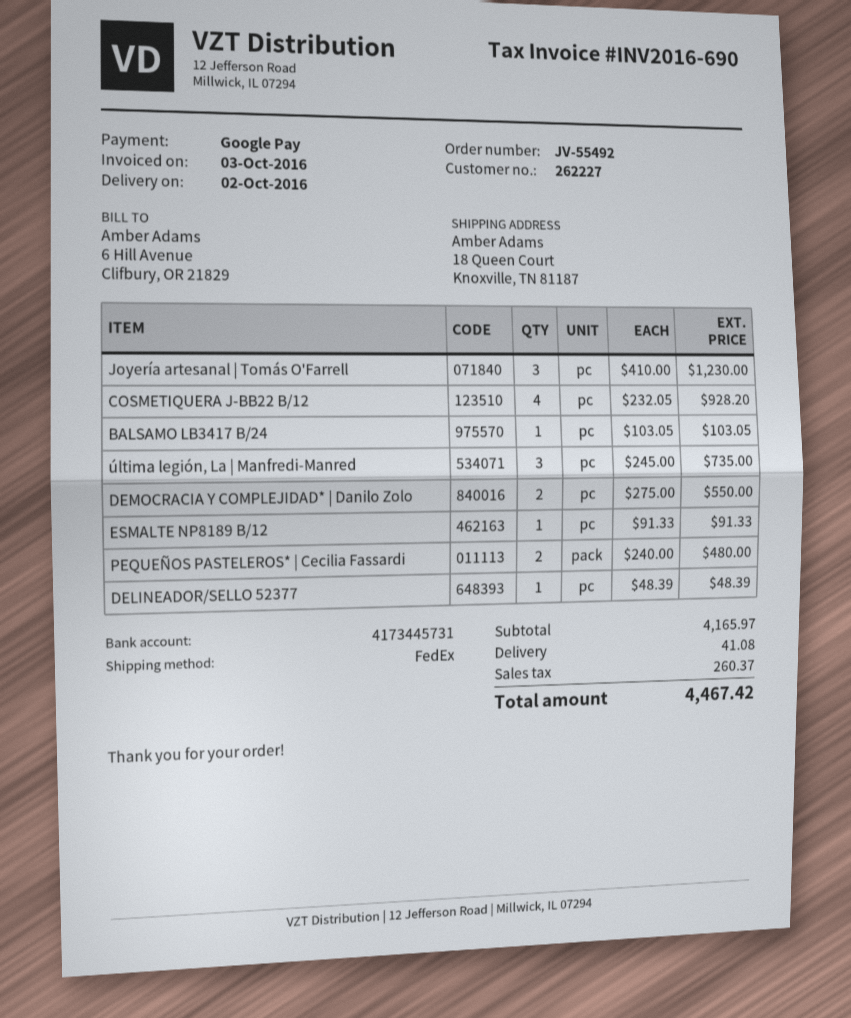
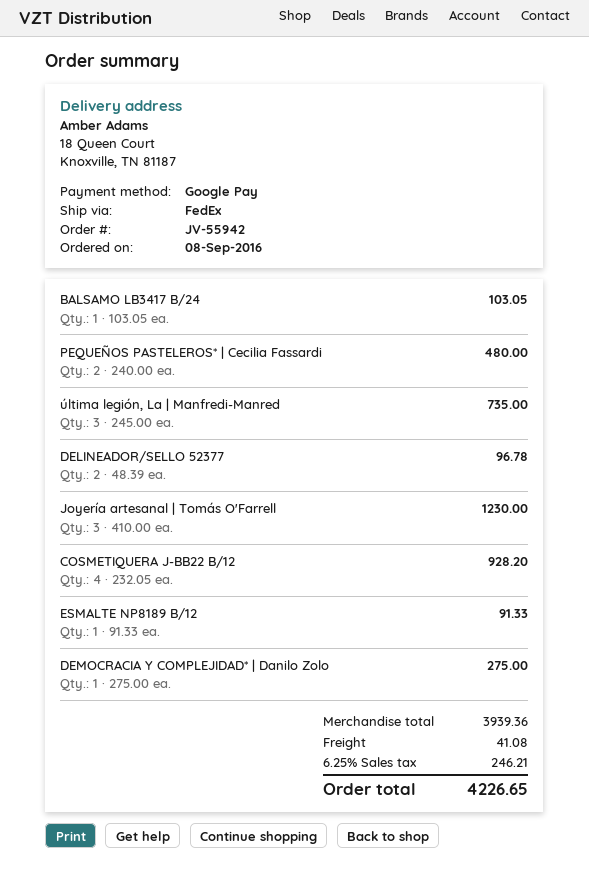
order number: JV-55492 -> JV-55942
DEMOCRACIA Y COMPLEJIDAD* | Danilo Zolo: 2 x 275.00 = 550.00 -> 1 x 275.00 = 275.00
DELINEADOR/SELLO 52377: 1 x 48.39 = 48.39 -> 2 x 48.39 = 96.78
subtotal: 4165.97 -> 3939.36
tax: 260.37 -> 246.21
total: 4467.42 -> 4226.65

